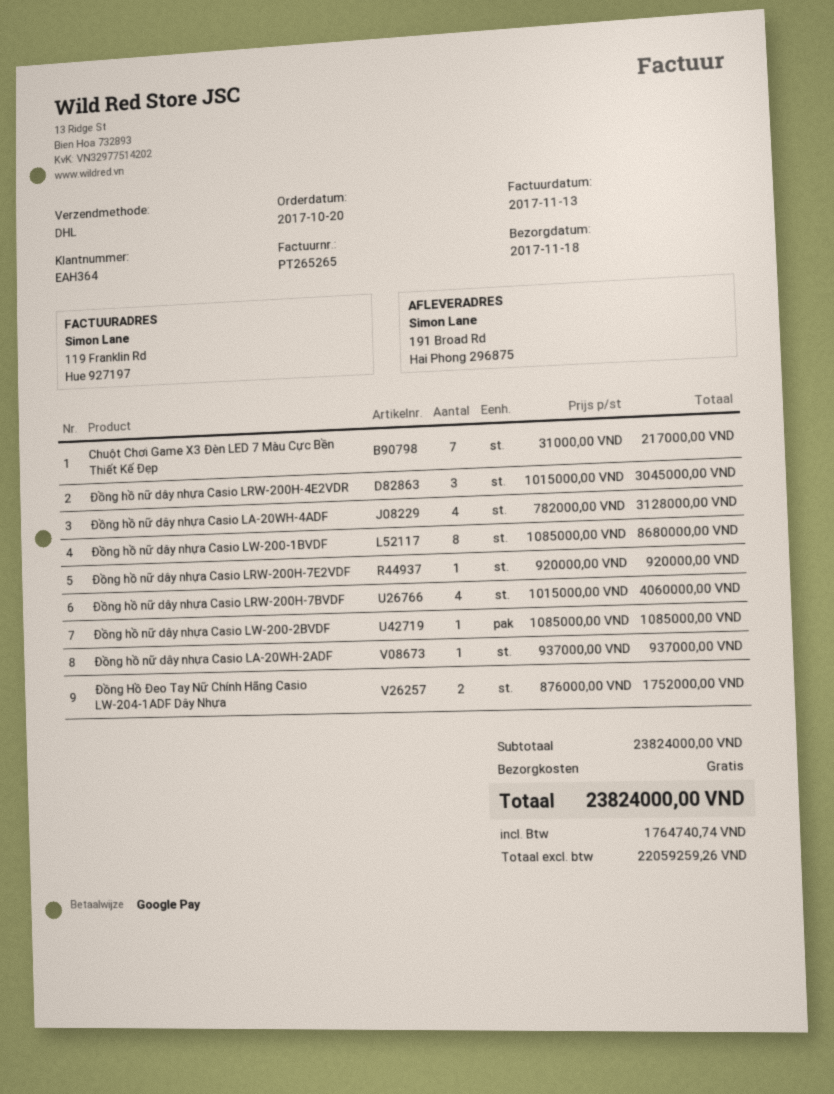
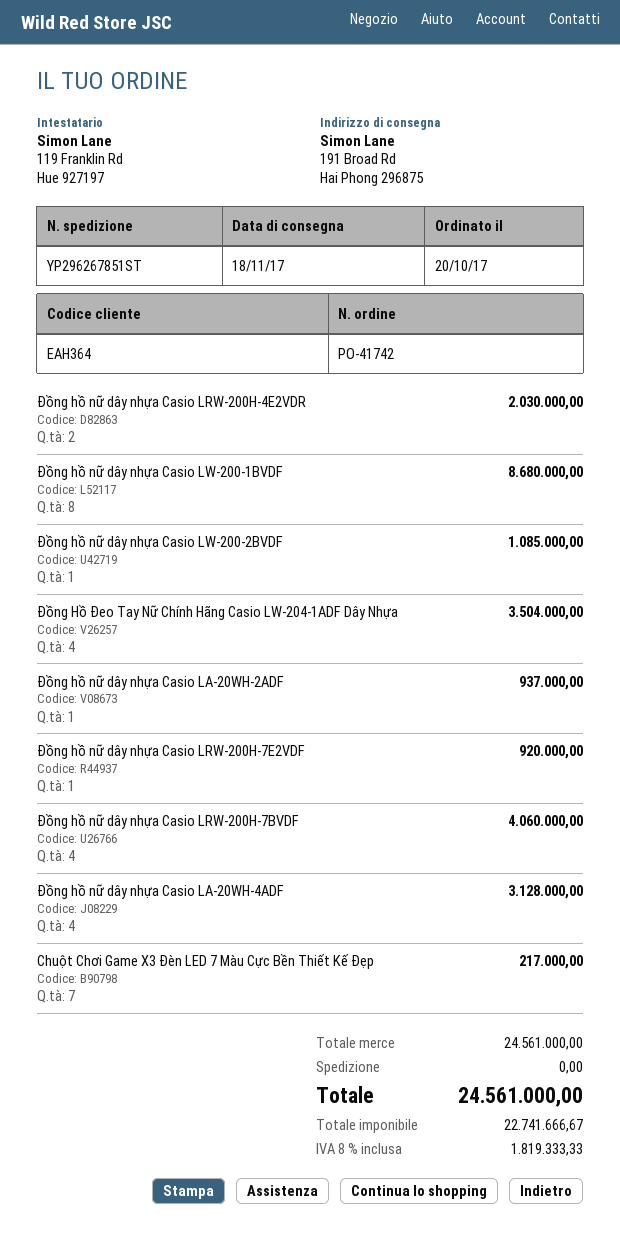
Đồng hồ nữ dây nhựa Casio LRW-200H-4E2VDR: 3 for 3045000.00 -> 2 for 2030000.00
Đồng Hồ Đeo Tay Nữ Chính Hãng Casio LW-204-1ADF Dây Nhựa: 2 for 1752000.00 -> 4 for 3504000.00
subtotal: 23824000.00 -> 24561000.00
net: 22059259.26 -> 22741666.67
tax: 1764740.74 -> 1819333.33
total: 23824000.00 -> 24561000.00

